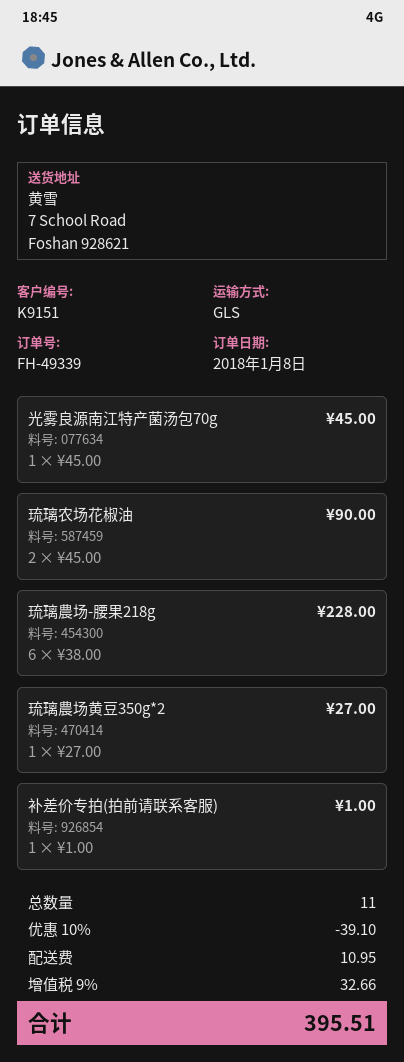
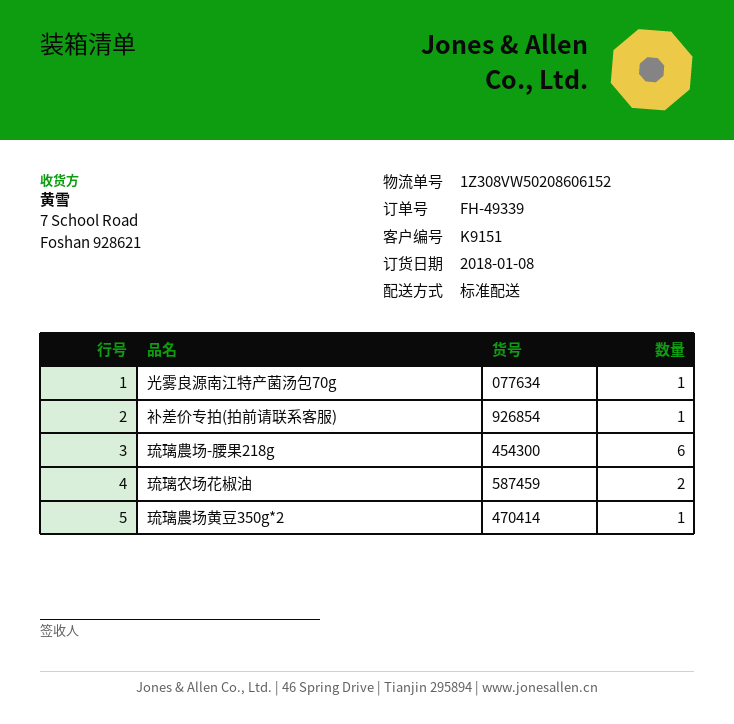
shipping method: GLS -> standard

